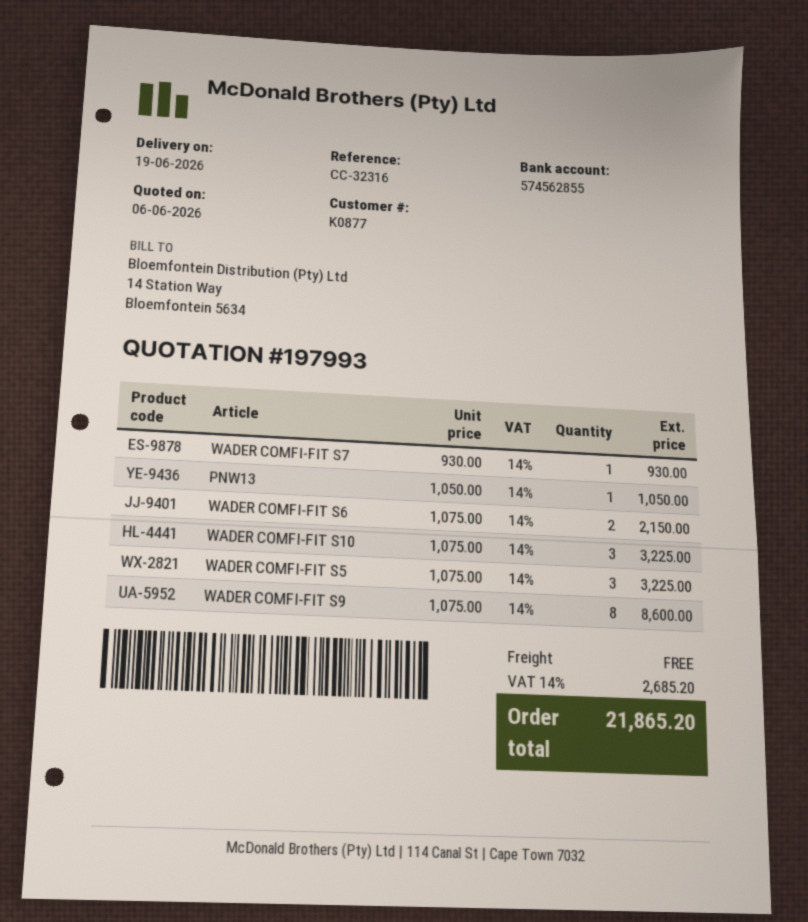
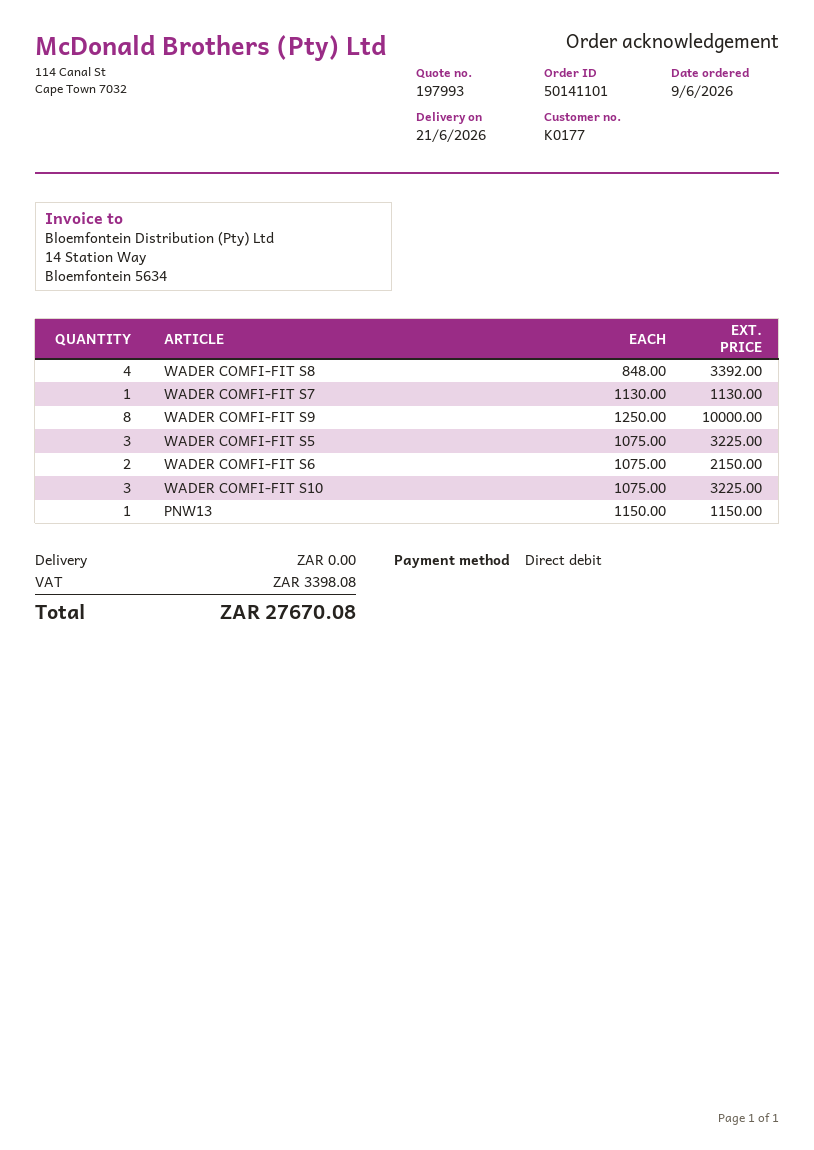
delivery date: 2026-06-19 -> 2026-06-21
customer number: K0877 -> K0177
WADER COMFI-FIT S7: 1 x 930.00 = 930.00 -> 1 x 1130.00 = 1130.00
PNW13: 1 x 1050.00 = 1050.00 -> 1 x 1150.00 = 1150.00
WADER COMFI-FIT S9: 8 x 1075.00 = 8600.00 -> 8 x 1250.00 = 10000.00
WADER COMFI-FIT S8: none -> 4 x 848.00 = 3392.00
tax: 2685.20 -> 3398.08
total: 21865.20 -> 27670.08

